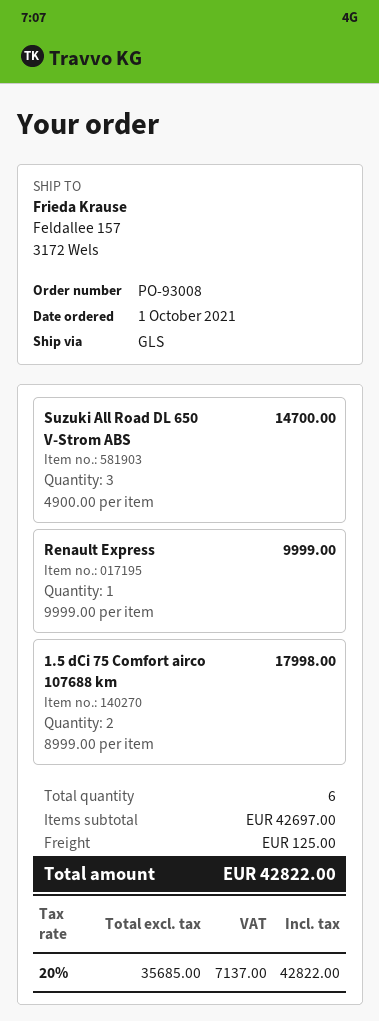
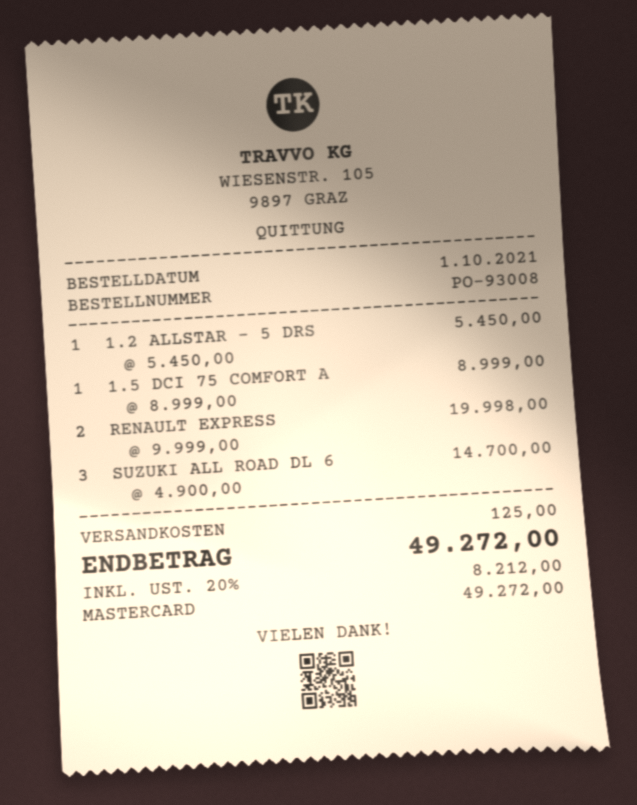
Renault Express: 1 x 9999.00 = 9999.00 -> 2 x 9999.00 = 19998.00
1.5 dCi 75 Comfort airco 107688 km: 2 x 8999.00 = 17998.00 -> 1 x 8999.00 = 8999.00
1.2 ALLSTAR - 5 DRS: none -> 1 x 5450.00 = 5450.00
tax: 20% = 7137.00 -> 20% = 8212.00
total: 42822.00 -> 49272.00

